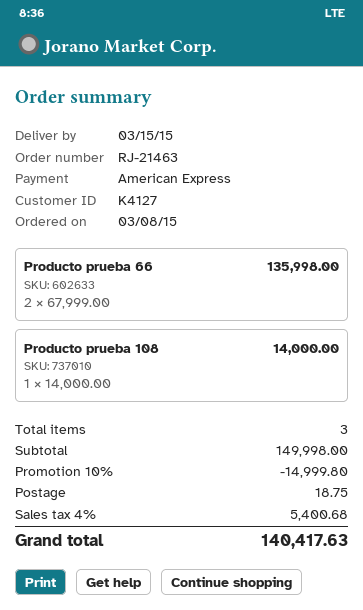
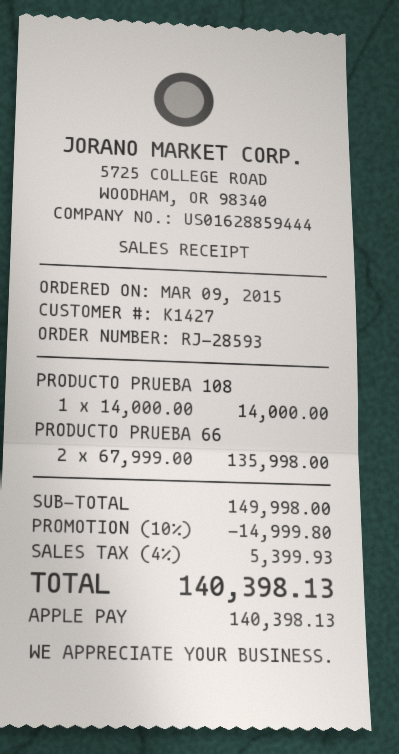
order number: RJ-21463 -> RJ-28593
order date: 2015-03-08 -> 2015-03-09
customer number: K4127 -> K1427
payment method: American Express -> Apple Pay
shipping: 18.75 -> none
tax: 4% = 5400.68 -> 4% = 5399.93
total: 140417.63 -> 140398.13

